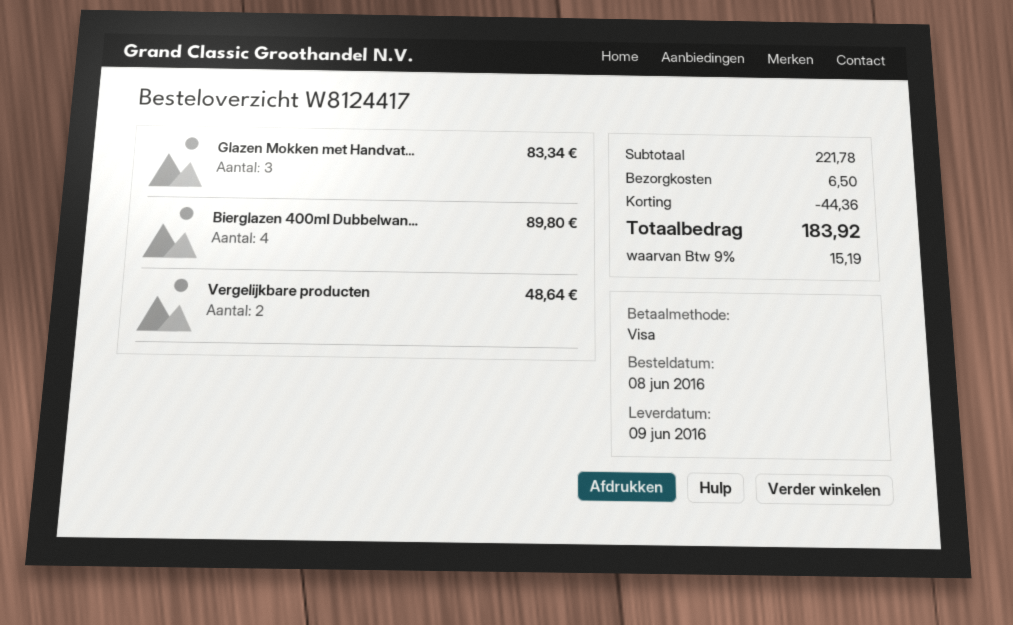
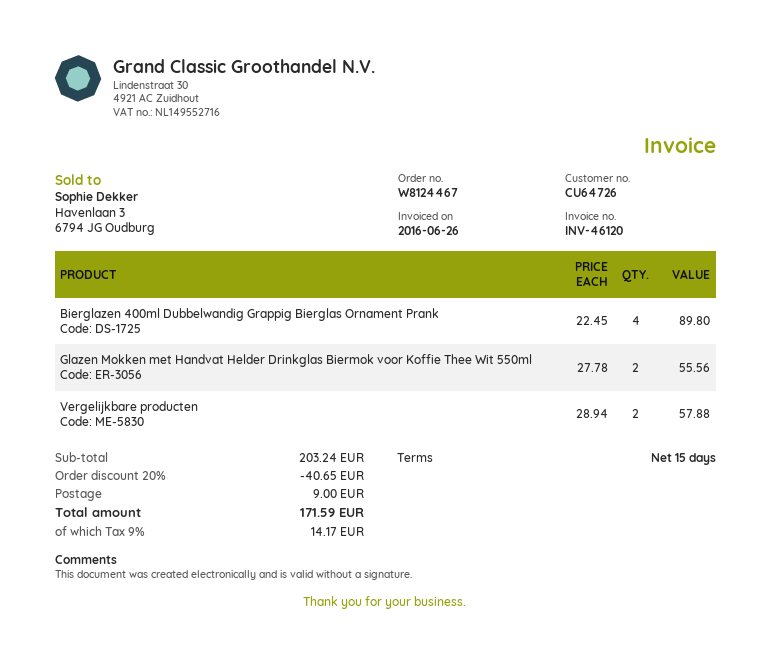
order number: W8124417 -> W8124467
Glazen Mokken met Handvat...: 3 for 83.34 -> 2 for 55.56
Vergelijkbare producten: 2 for 48.64 -> 2 for 57.88
subtotal: 221.78 -> 203.24
discount: 44.36 -> 40.65
shipping: 6.50 -> 9.00
tax: 9% = 15.19 -> 9% = 14.17
total: 183.92 -> 171.59

